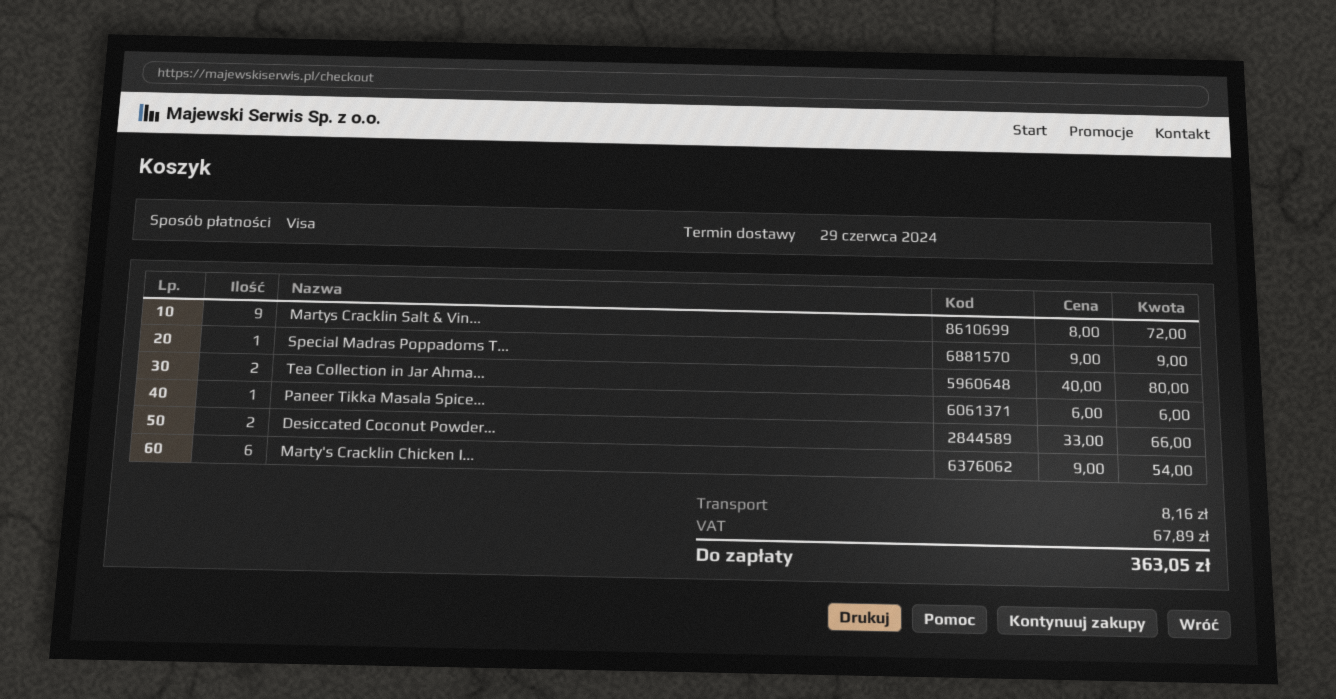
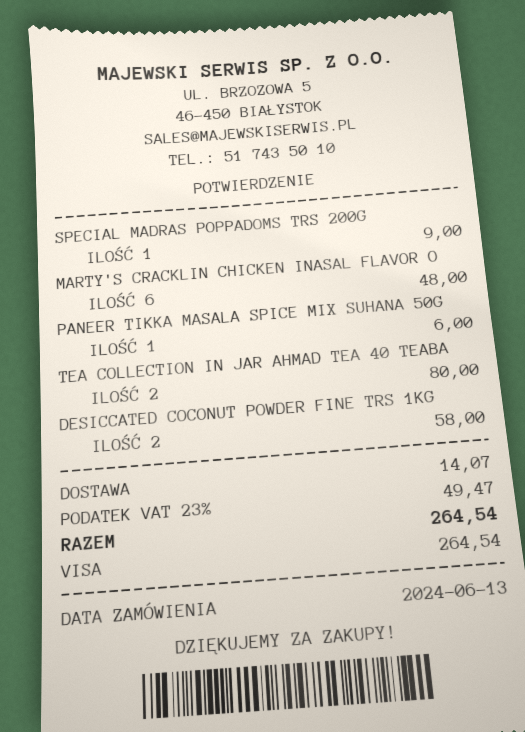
Martys Cracklin Salt & Vin...: 9 for 72.00 -> none
Desiccated Coconut Powder...: 2 for 66.00 -> 2 for 58.00
Marty's Cracklin Chicken I...: 6 for 54.00 -> 6 for 48.00
shipping: 8.16 -> 14.07
tax: 67.89 -> 49.47
total: 363.05 -> 264.54

